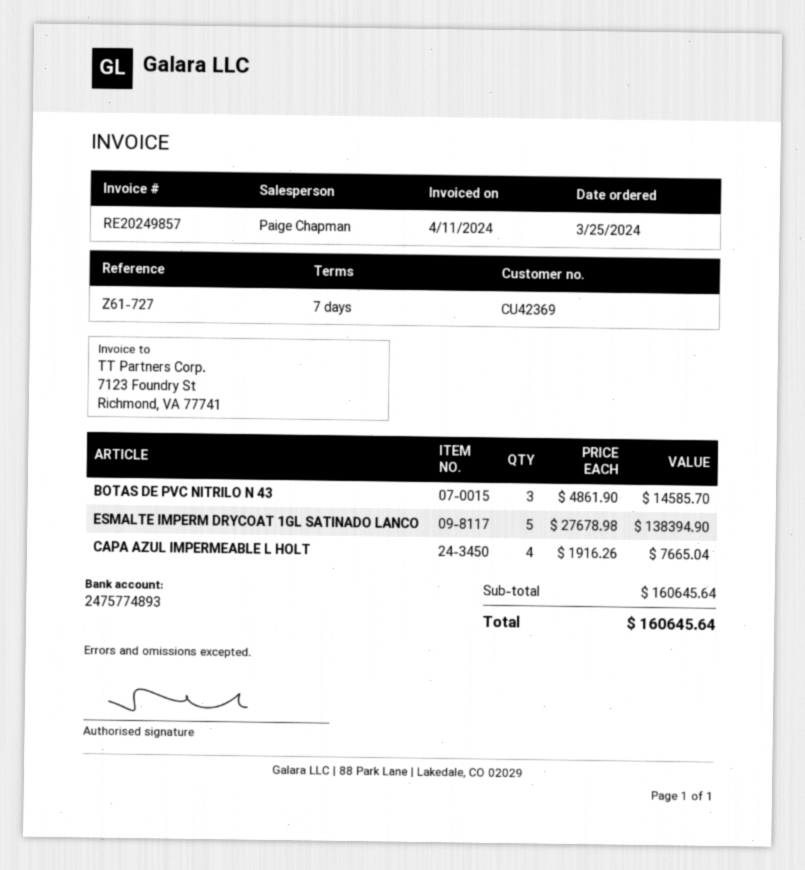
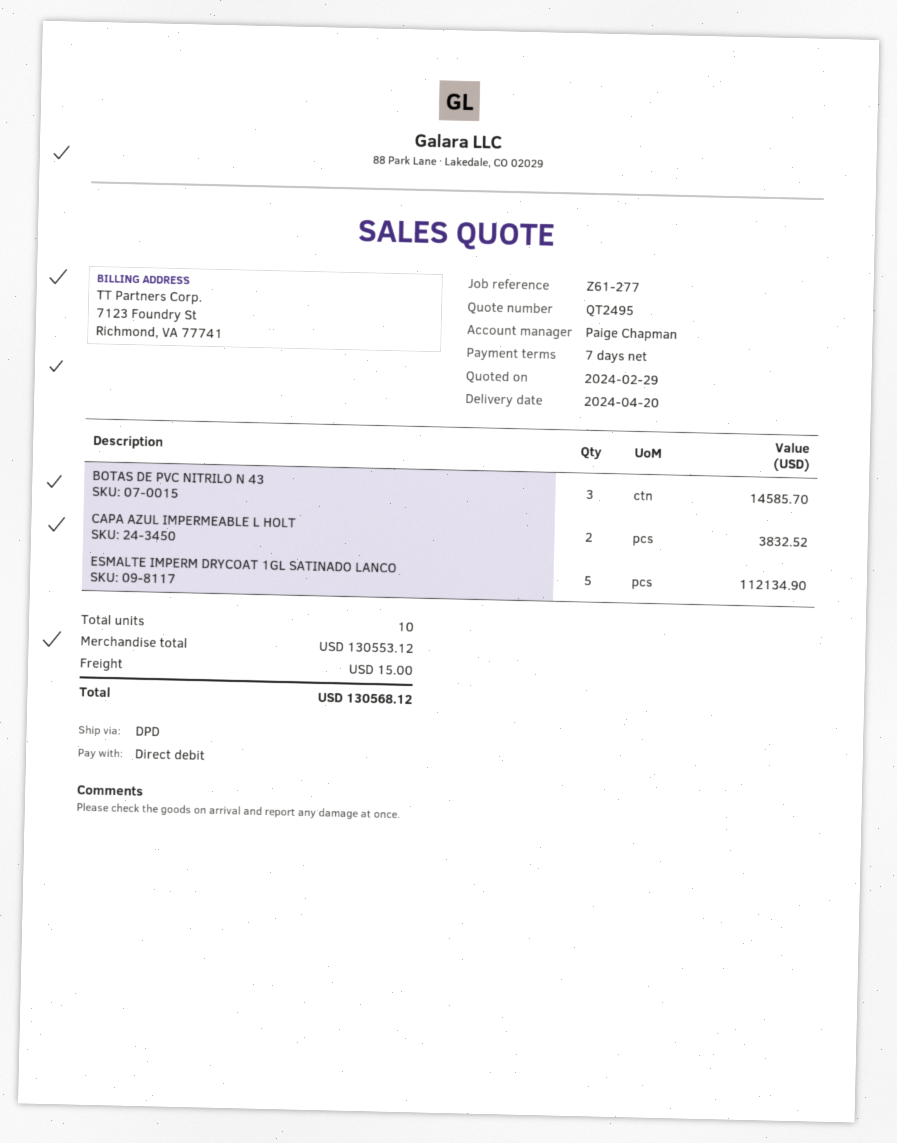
reference: Z61-727 -> Z61-277
ESMALTE IMPERM DRYCOAT 1GL SATINADO LANCO: 5 for 138394.90 -> 5 for 112134.90
CAPA AZUL IMPERMEABLE L HOLT: 4 for 7665.04 -> 2 for 3832.52
subtotal: 160645.64 -> 130553.12
shipping: none -> 15.00
total: 160645.64 -> 130568.12

